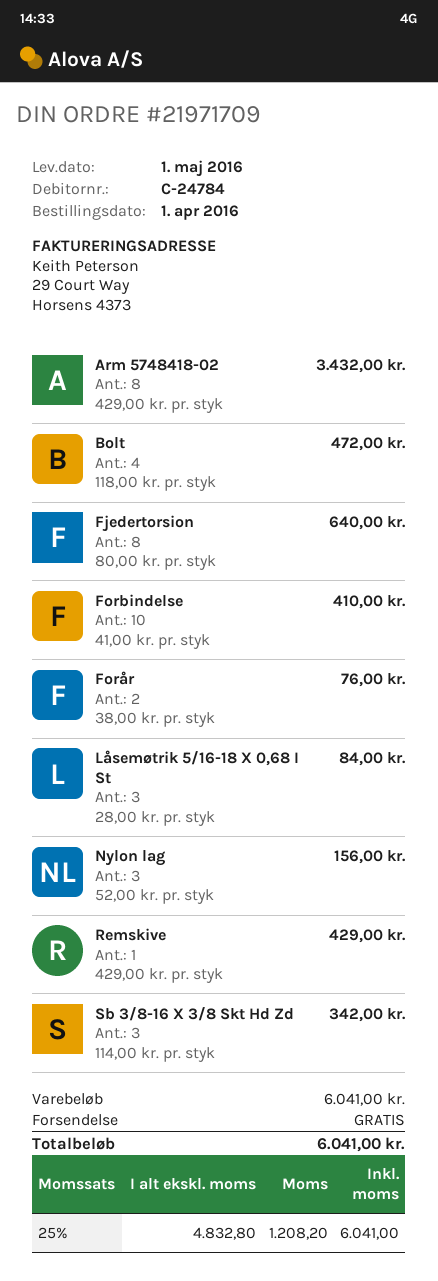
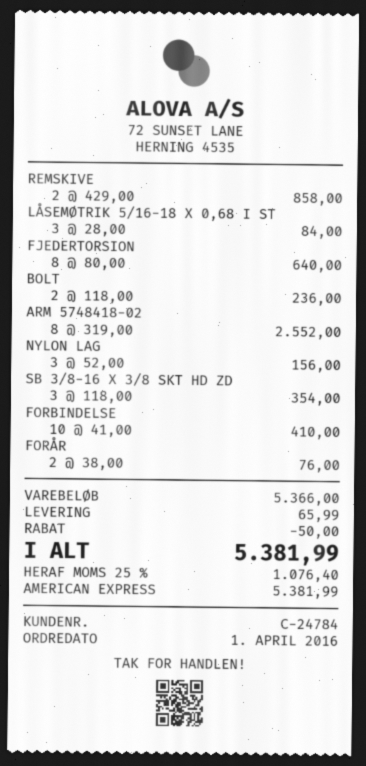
Arm 5748418-02: 8 x 429.00 = 3432.00 -> 8 x 319.00 = 2552.00
Bolt: 4 x 118.00 = 472.00 -> 2 x 118.00 = 236.00
Remskive: 1 x 429.00 = 429.00 -> 2 x 429.00 = 858.00
Sb 3/8-16 X 3/8 Skt Hd Zd: 3 x 114.00 = 342.00 -> 3 x 118.00 = 354.00
subtotal: 6041.00 -> 5366.00
discount: none -> 50.00
shipping: 0.00 -> 65.99
tax: 25% = 1208.20 -> 25% = 1076.40
total: 6041.00 -> 5381.99

